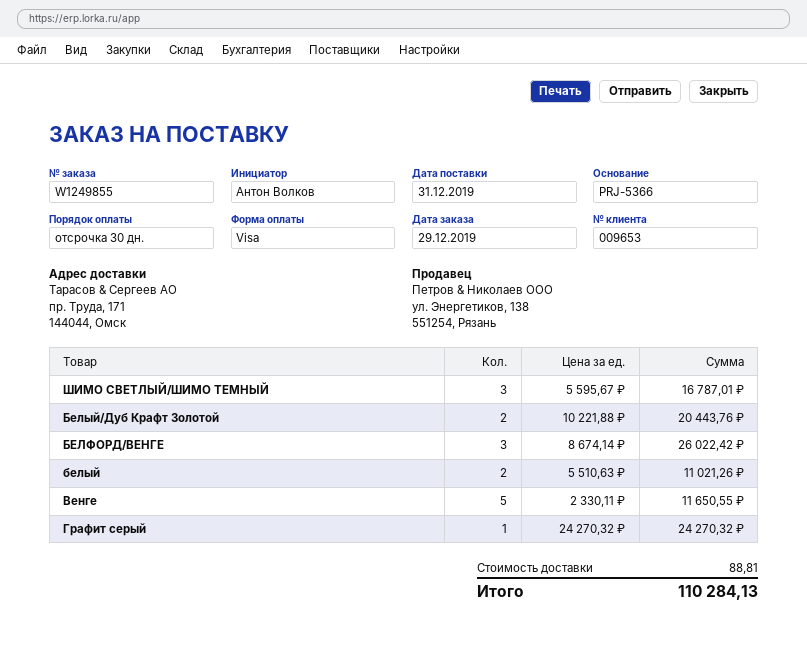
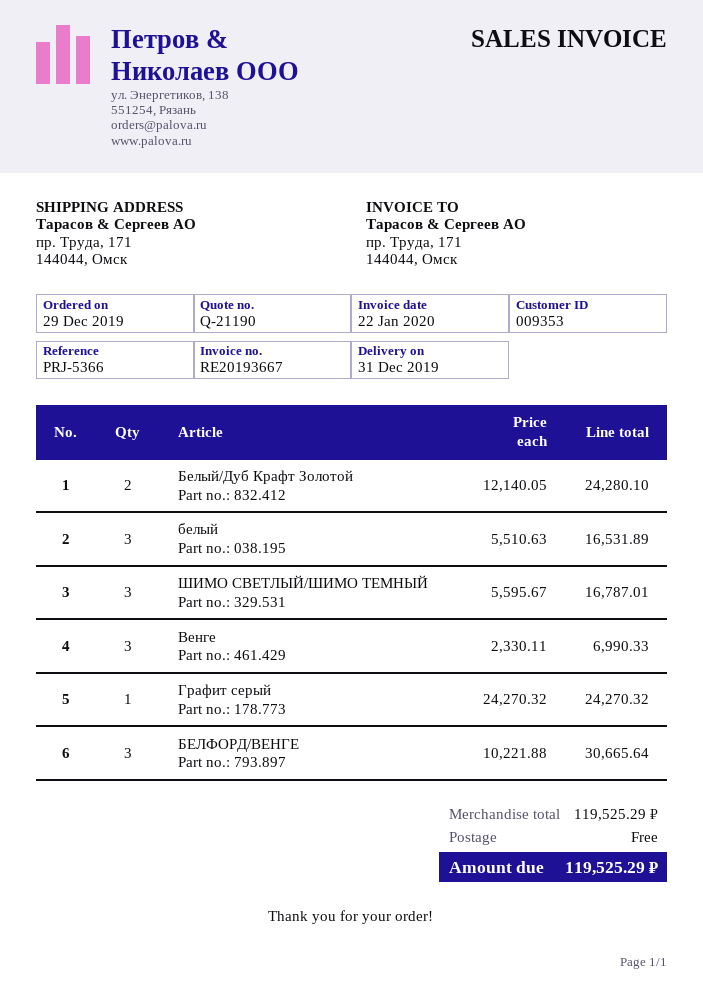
customer number: 009653 -> 009353
Белый/Дуб Крафт Золотой: 2 x 10221.88 = 20443.76 -> 2 x 12140.05 = 24280.10
БЕЛФОРД/ВЕНГЕ: 3 x 8674.14 = 26022.42 -> 3 x 10221.88 = 30665.64
белый: 2 x 5510.63 = 11021.26 -> 3 x 5510.63 = 16531.89
Венге: 5 x 2330.11 = 11650.55 -> 3 x 2330.11 = 6990.33
shipping: 88.81 -> 0.00
total: 110284.13 -> 119525.29

